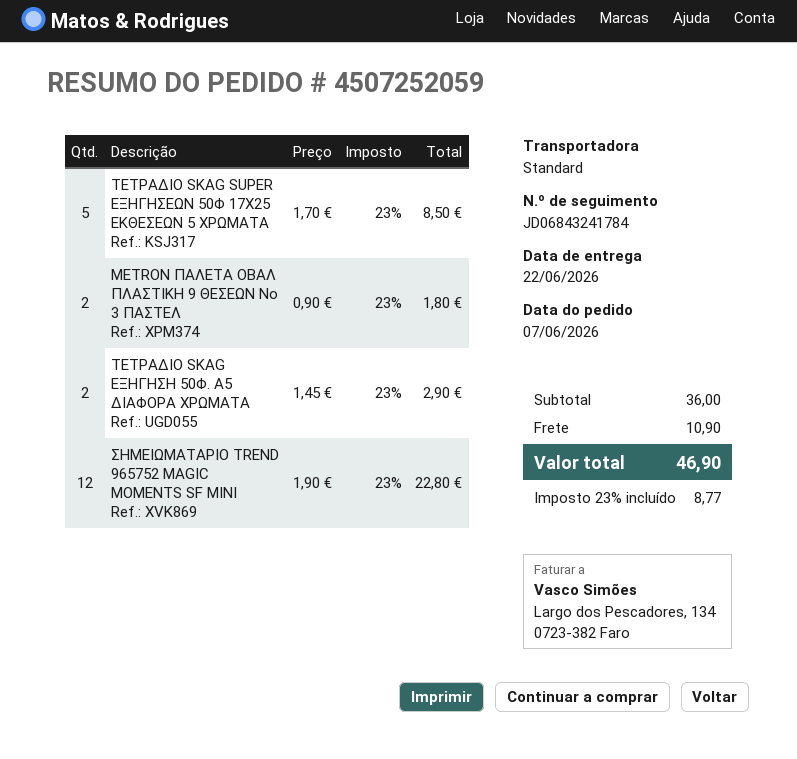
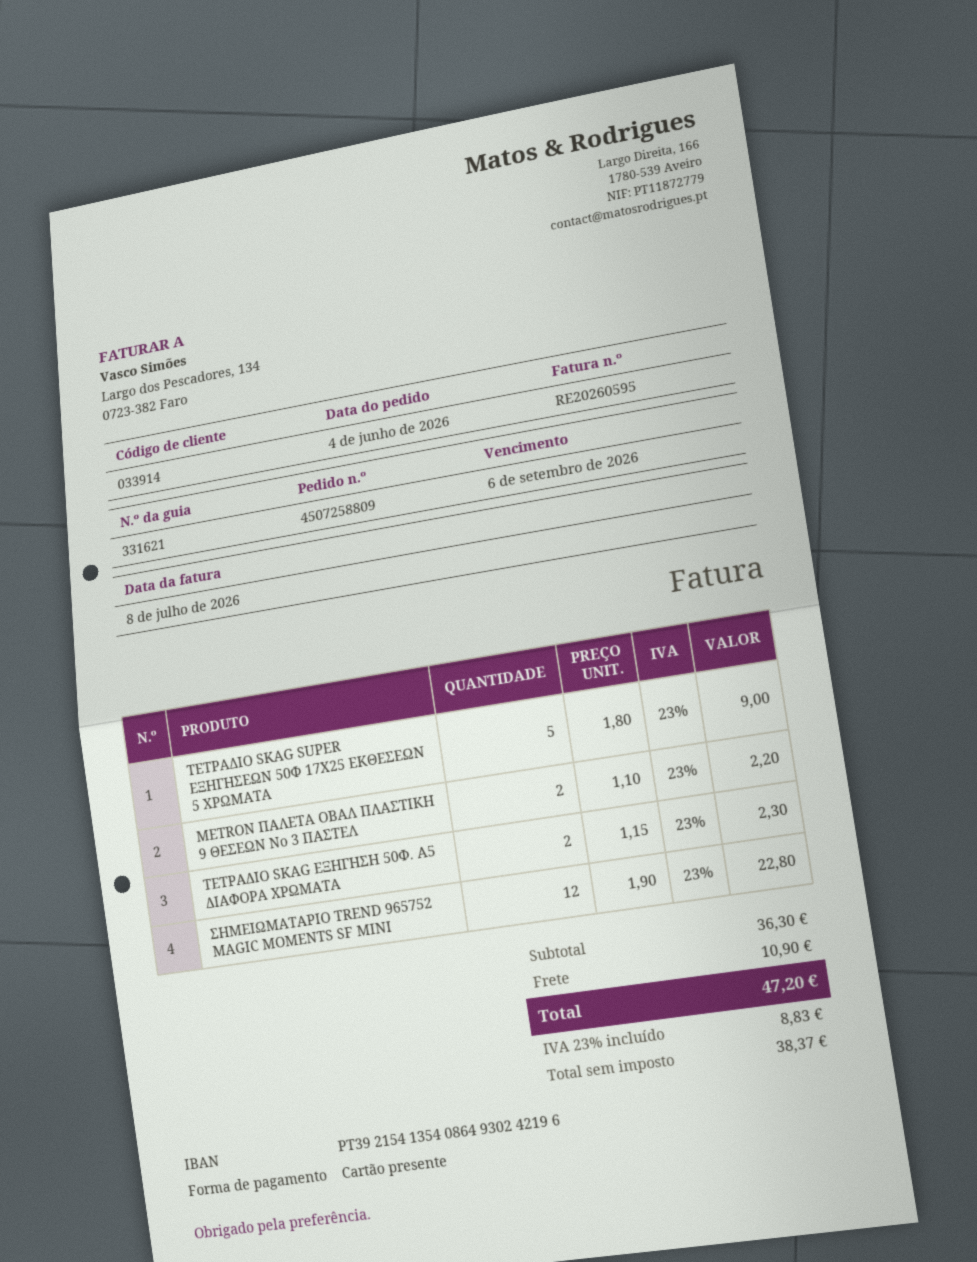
order number: 4507252059 -> 4507258809
order date: 2026-06-07 -> 2026-06-04
ΤΕΤΡΑΔΙΟ SKΑG SUPER ΕΞΗΓΗΣΕΩΝ 50Φ 17X25 ΕΚΘΕΣΕΩΝ 5 ΧΡΩΜΑΤΑ: 5 x 1.70 = 8.50 -> 5 x 1.80 = 9.00
METRON ΠΑΛΕΤΑ ΟΒΑΛ ΠΛΑΣΤΙΚΗ 9 ΘΕΣΕΩΝ Νο 3 ΠΑΣΤΕΛ: 2 x 0.90 = 1.80 -> 2 x 1.10 = 2.20
ΤΕΤΡΑΔΙΟ SKΑG ΕΞΗΓΗΣΗ 50Φ. Α5 ΔΙΑΦΟΡΑ ΧΡΩΜΑΤΑ: 2 x 1.45 = 2.90 -> 2 x 1.15 = 2.30
subtotal: 36.00 -> 36.30
tax: 23% = 8.77 -> 23% = 8.83
total: 46.90 -> 47.20

